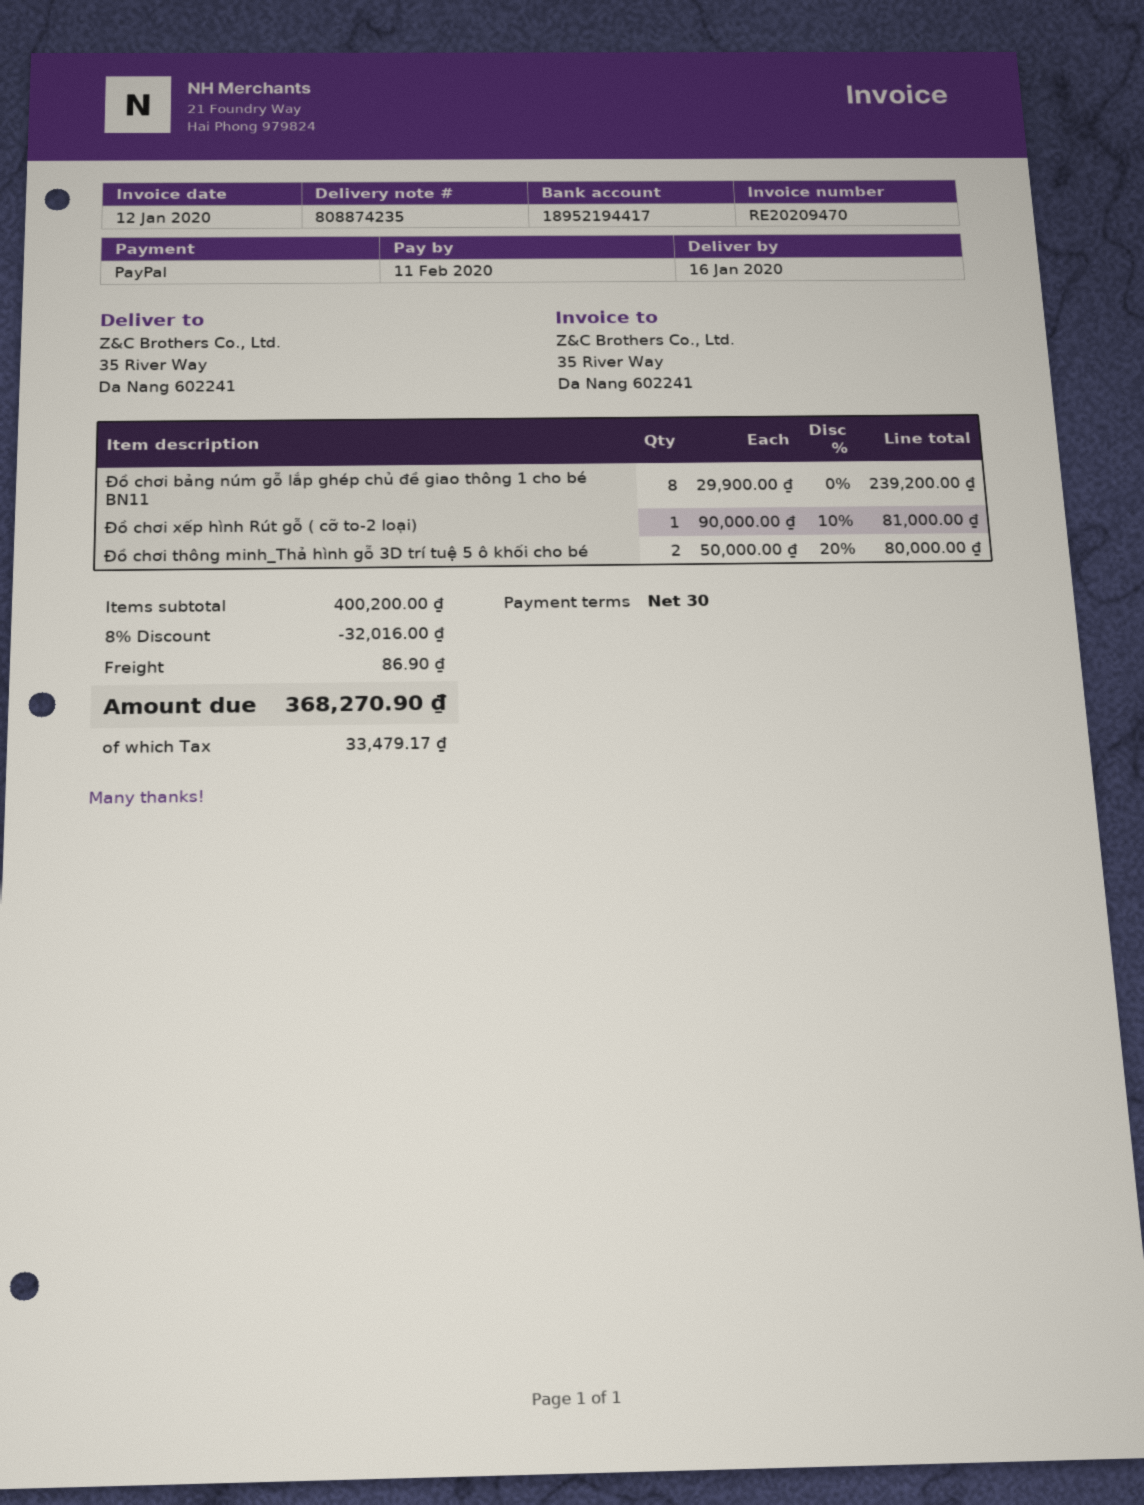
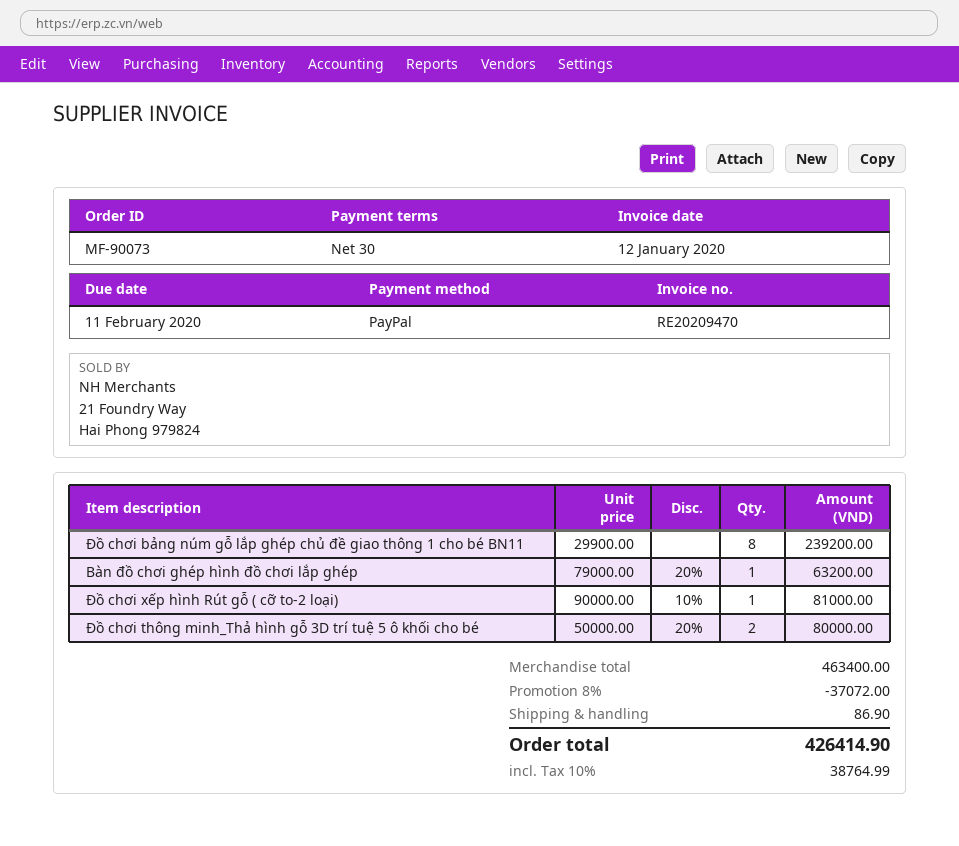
Bàn đồ chơi ghép hình đồ chơi lắp ghép: none -> 1 x 79000.00 - 20% = 63200.00
subtotal: 400200.00 -> 463400.00
discount: 8% = 32016.00 -> 8% = 37072.00
tax: 33479.17 -> 38764.99
total: 368270.90 -> 426414.90

